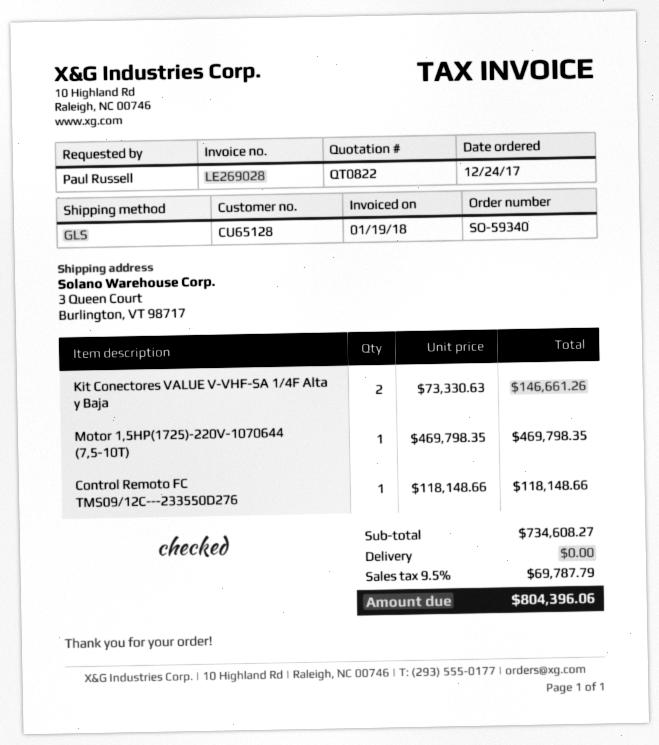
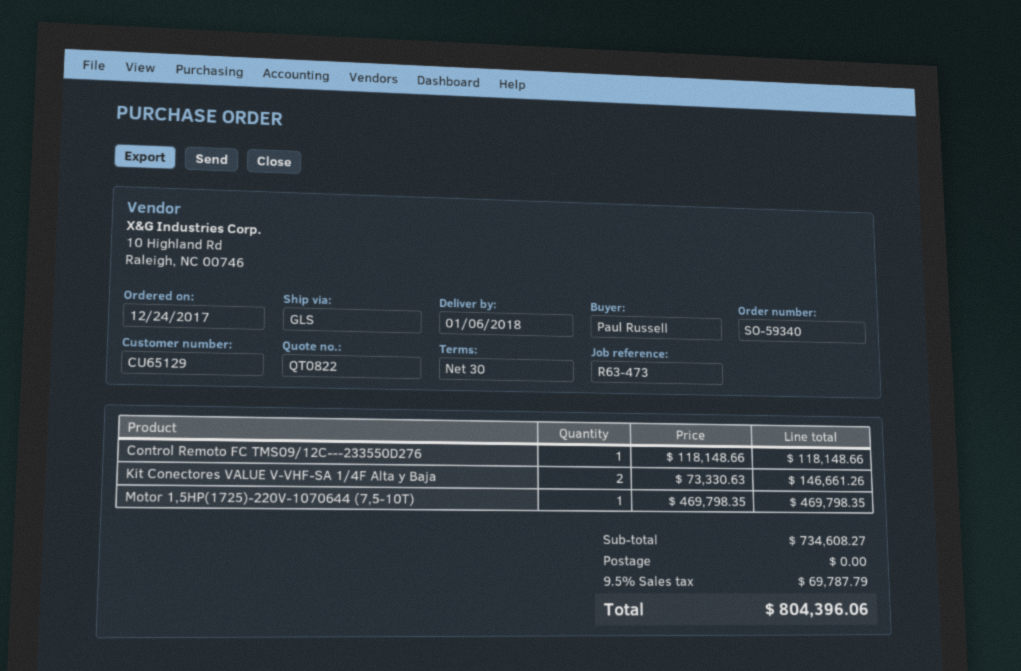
customer number: CU65128 -> CU65129

